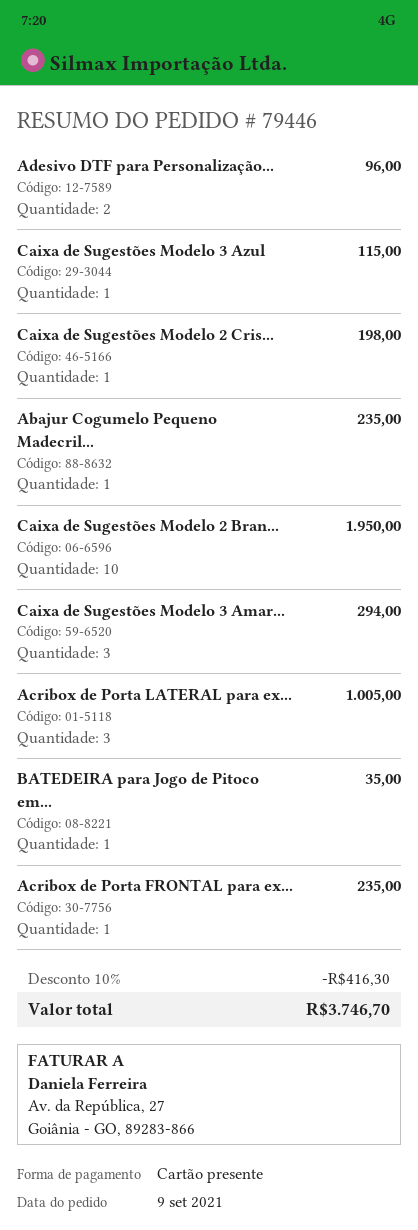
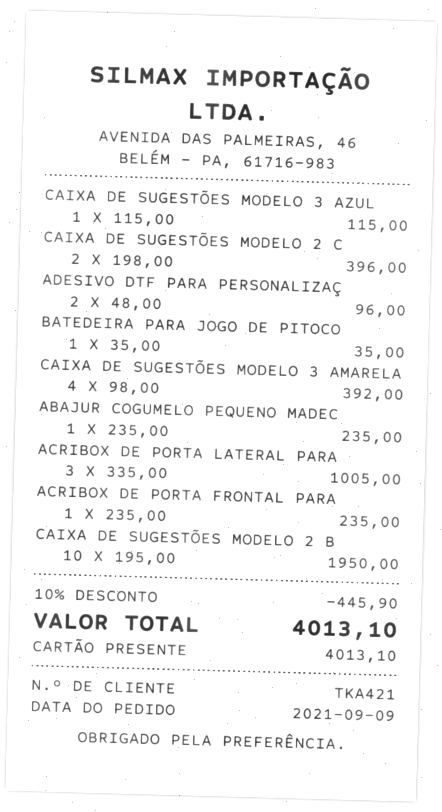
Caixa de Sugestões Modelo 2 Cris...: 1 for 198.00 -> 2 for 396.00
Caixa de Sugestões Modelo 3 Amar...: 3 for 294.00 -> 4 for 392.00
discount: 10% = 416.30 -> 10% = 445.90
total: 3746.70 -> 4013.10

